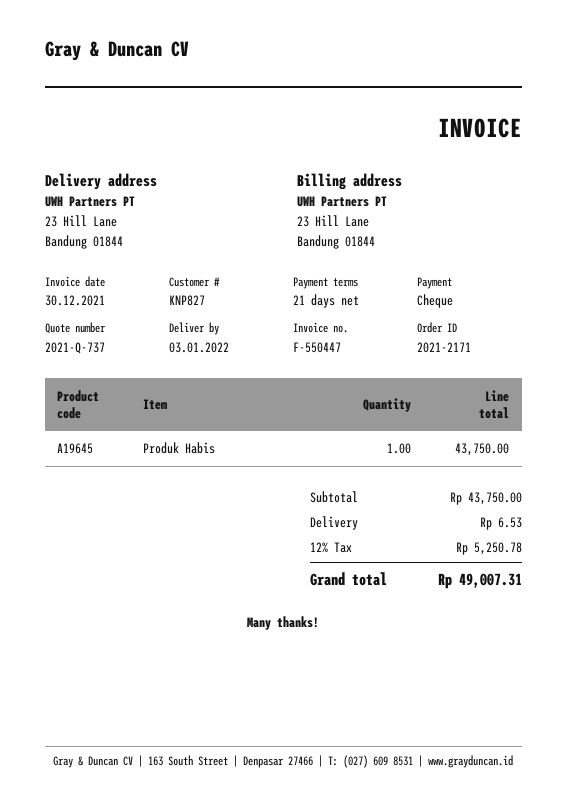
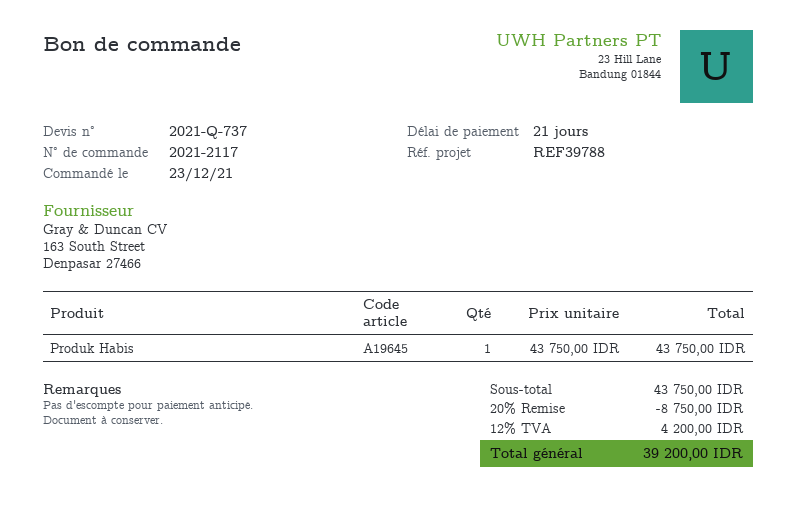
order number: 2021-2171 -> 2021-2117
discount: none -> 20% = 8750.00
shipping: 6.53 -> none
tax: 12% = 5250.78 -> 12% = 4200.00
total: 49007.31 -> 39200.00

